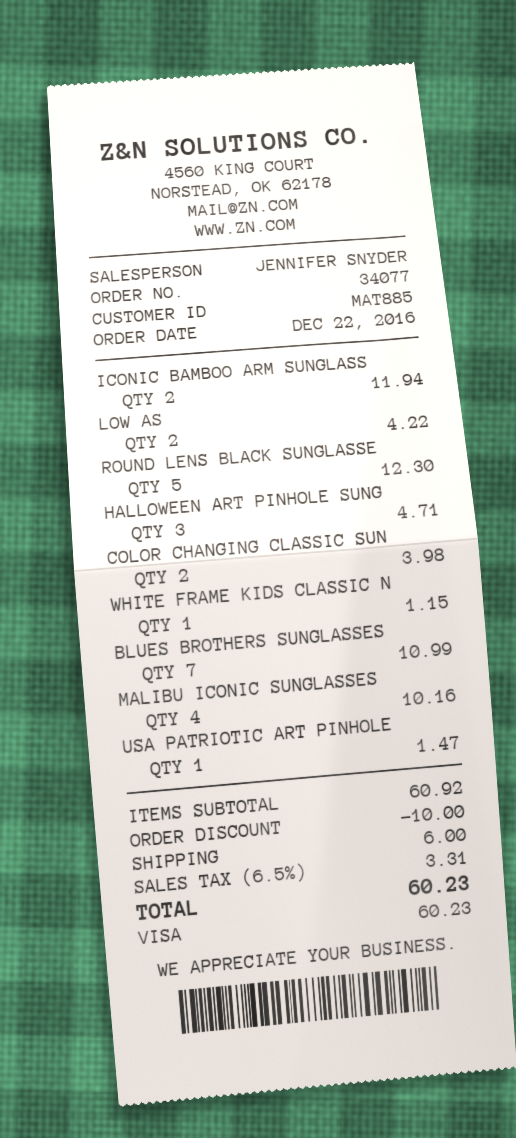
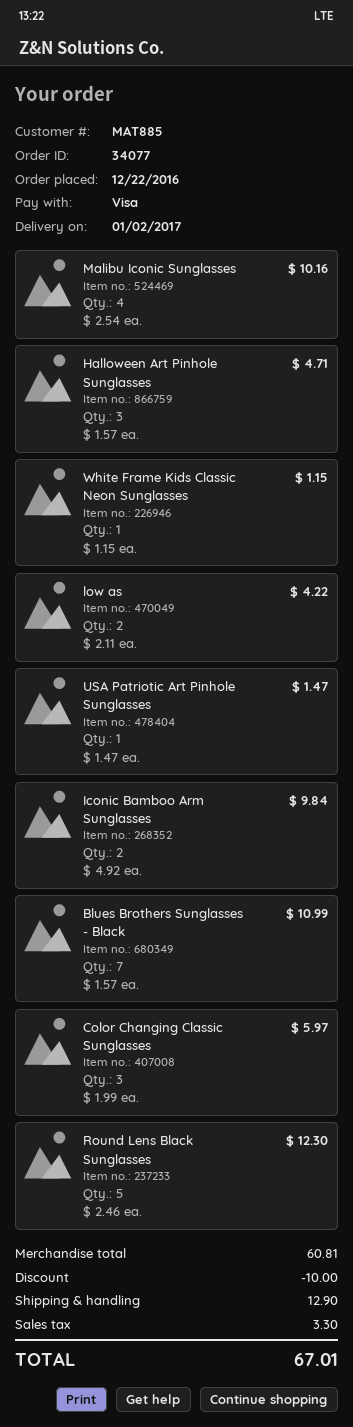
ICONIC BAMBOO ARM SUNGLASS: 2 for 11.94 -> 2 for 9.84
COLOR CHANGING CLASSIC SUN: 2 for 3.98 -> 3 for 5.97
subtotal: 60.92 -> 60.81
shipping: 6.00 -> 12.90
tax: 3.31 -> 3.30
total: 60.23 -> 67.01

